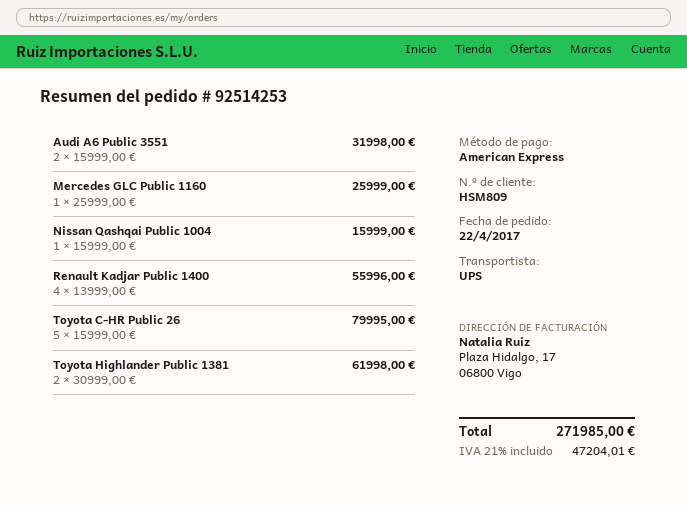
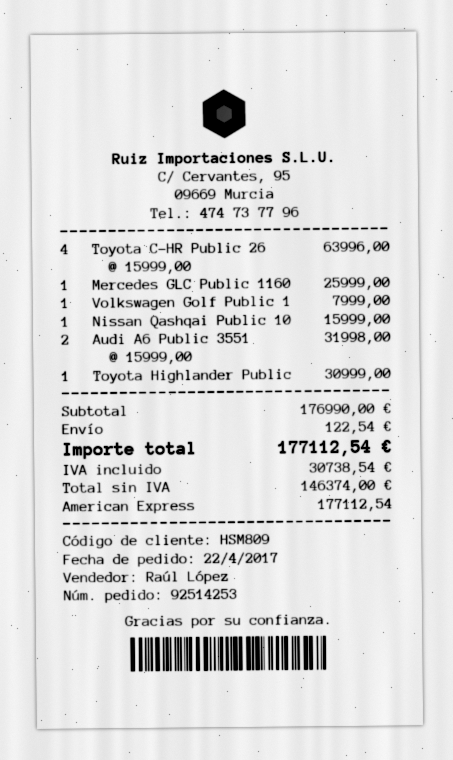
Renault Kadjar Public 1400: 4 x 13999.00 = 55996.00 -> none
Toyota C-HR Public 26: 5 x 15999.00 = 79995.00 -> 4 x 15999.00 = 63996.00
Toyota Highlander Public 1381: 2 x 30999.00 = 61998.00 -> 1 x 30999.00 = 30999.00
Volkswagen Golf Public 1: none -> 1 x 7999.00 = 7999.00
shipping: none -> 122.54
tax: 47204.01 -> 30738.54
total: 271985.00 -> 177112.54

